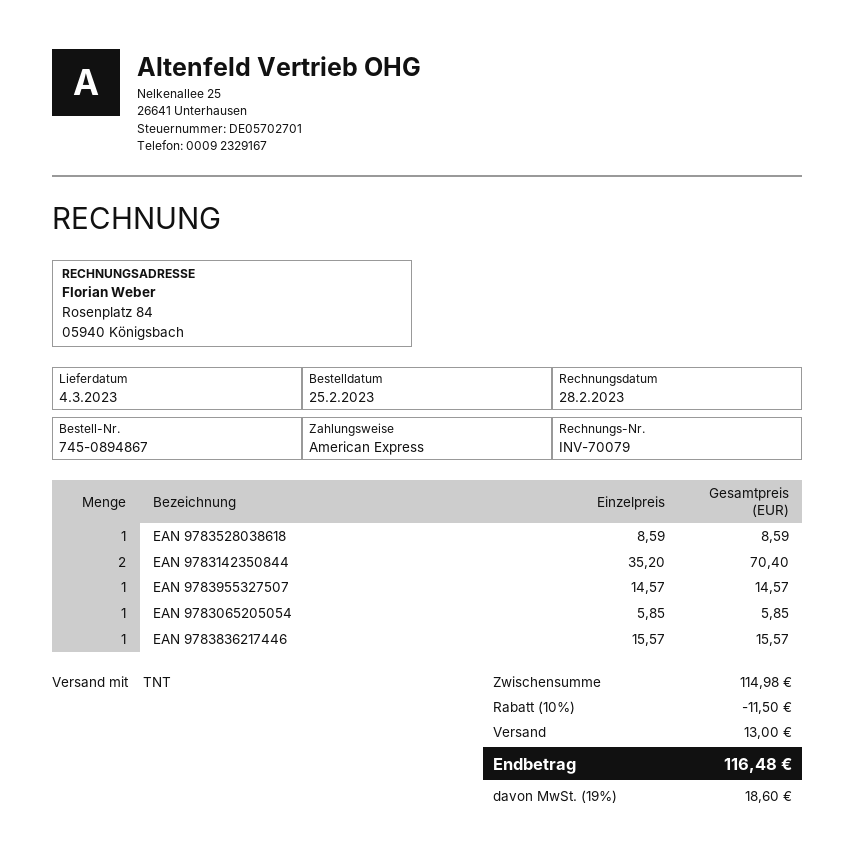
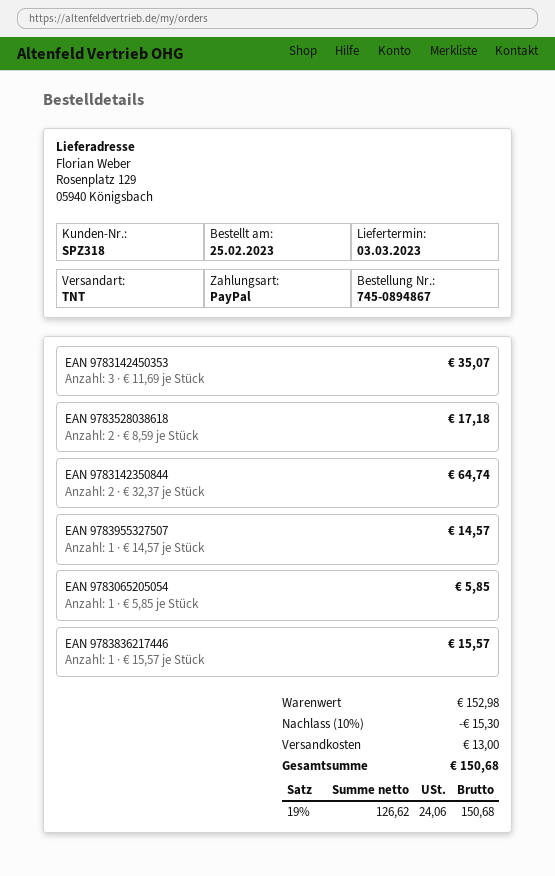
delivery date: 2023-03-04 -> 2023-03-03
payment method: American Express -> PayPal
EAN 9783528038618: 1 x 8.59 = 8.59 -> 2 x 8.59 = 17.18
EAN 9783142350844: 2 x 35.20 = 70.40 -> 2 x 32.37 = 64.74
EAN 9783142450353: none -> 3 x 11.69 = 35.07
subtotal: 114.98 -> 152.98
discount: 10% = 11.50 -> 10% = 15.30
tax: 19% = 18.60 -> 19% = 24.06
total: 116.48 -> 150.68

